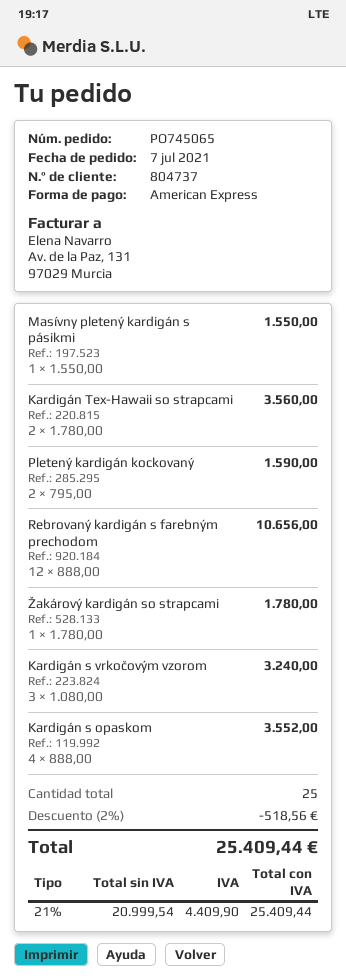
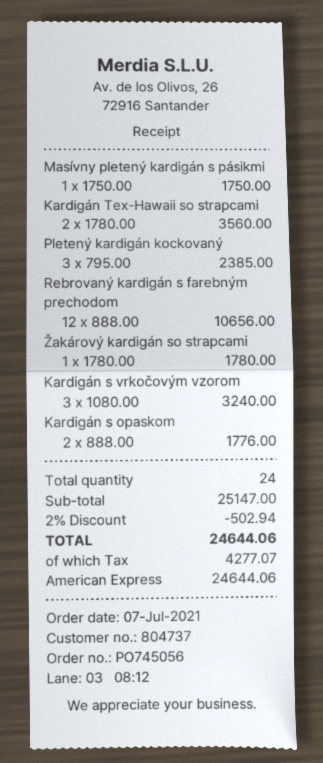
order number: PO745065 -> PO745056
Masívny pletený kardigán s pásikmi: 1 x 1550.00 = 1550.00 -> 1 x 1750.00 = 1750.00
Pletený kardigán kockovaný: 2 x 795.00 = 1590.00 -> 3 x 795.00 = 2385.00
Kardigán s opaskom: 4 x 888.00 = 3552.00 -> 2 x 888.00 = 1776.00
total quantity: 25 -> 24
discount: 2% = 518.56 -> 2% = 502.94
tax: 4409.90 -> 4277.07
total: 25409.44 -> 24644.06

